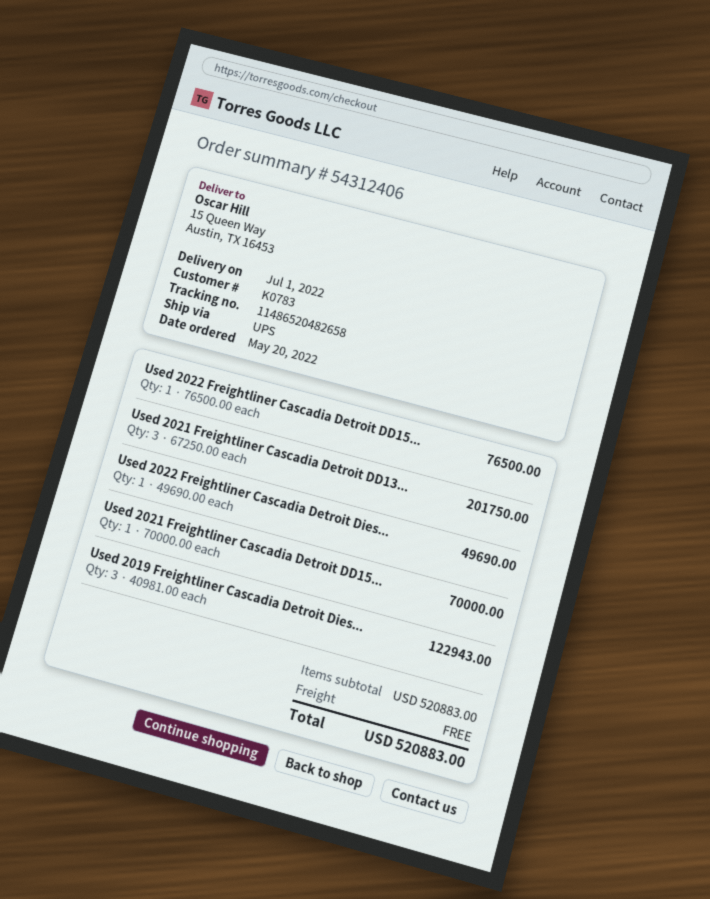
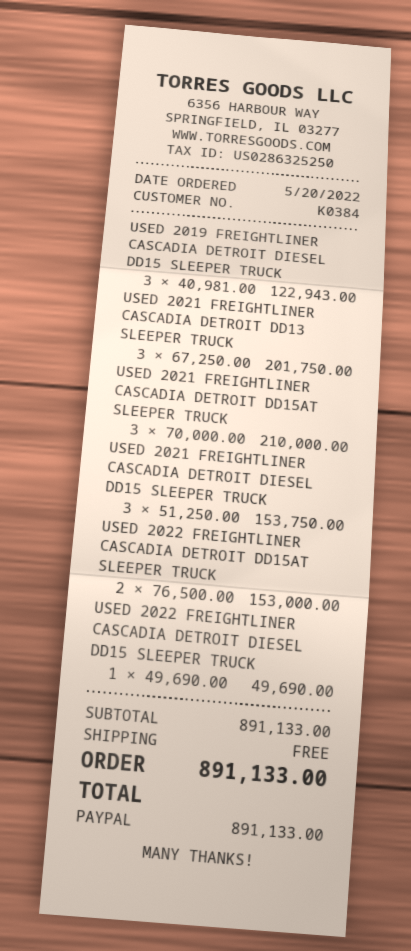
customer number: K0783 -> K0384
Used 2022 Freightliner Cascadia Detroit DD15...: 1 x 76500.00 = 76500.00 -> 2 x 76500.00 = 153000.00
Used 2021 Freightliner Cascadia Detroit DD15...: 1 x 70000.00 = 70000.00 -> 3 x 70000.00 = 210000.00
USED 2021 FREIGHTLINER CASCADIA DETROIT DIESEL DD15 SLEEPER TRUCK: none -> 3 x 51250.00 = 153750.00
subtotal: 520883.00 -> 891133.00
total: 520883.00 -> 891133.00

